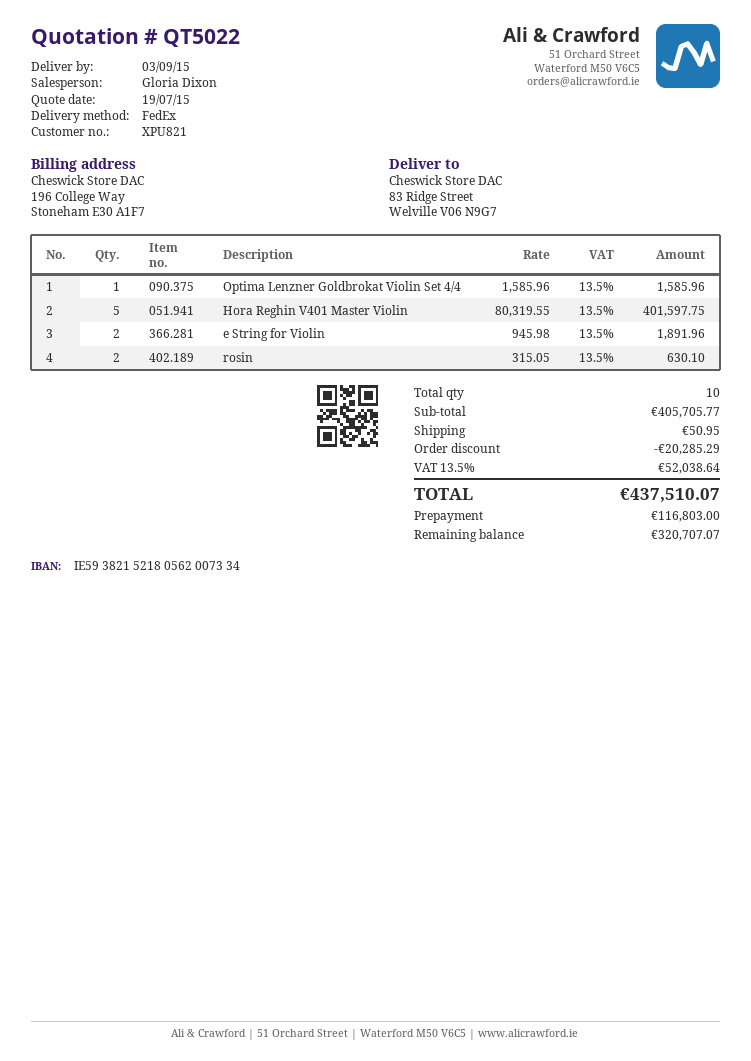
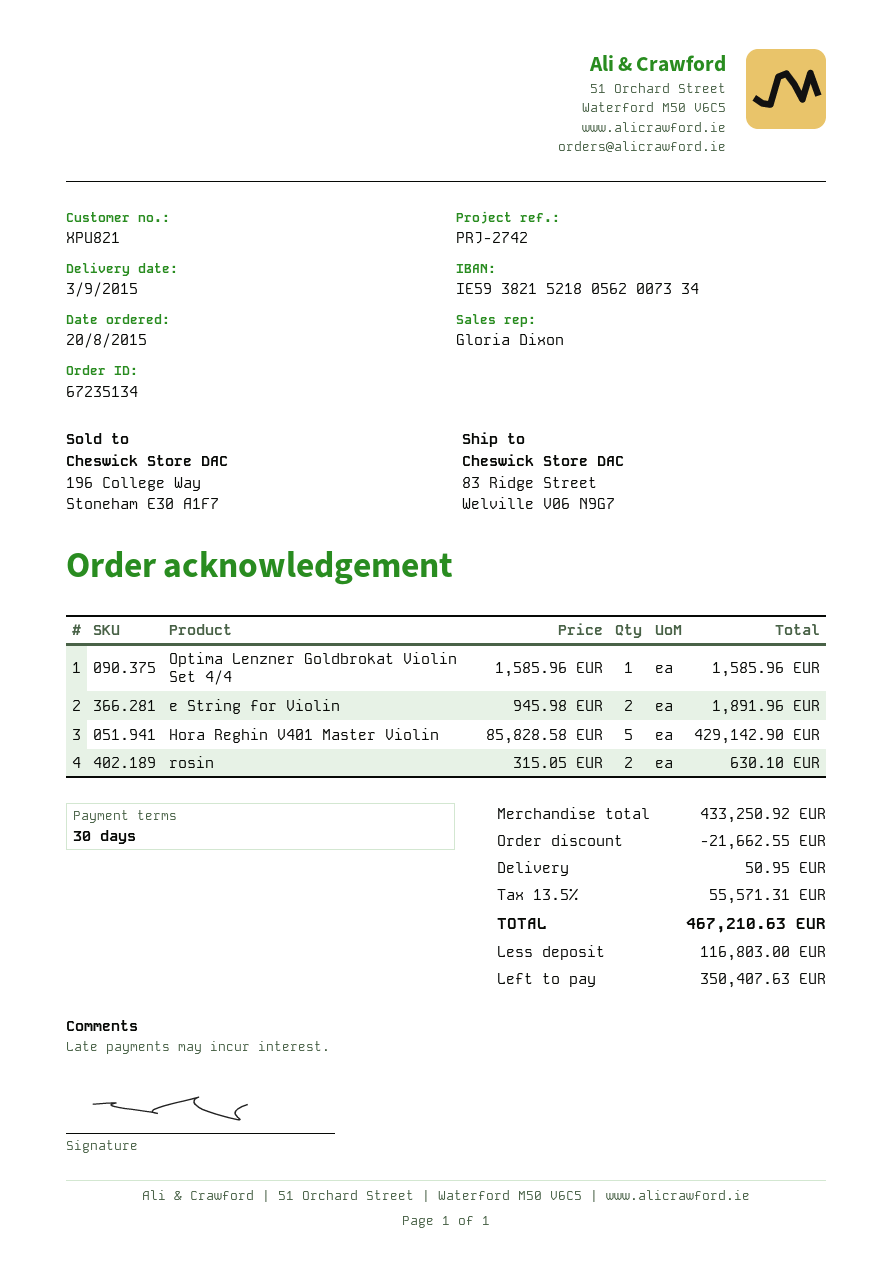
Hora Reghin V401 Master Violin: 5 x 80319.55 = 401597.75 -> 5 x 85828.58 = 429142.90
subtotal: 405705.77 -> 433250.92
discount: 20285.29 -> 21662.55
tax: 13.5% = 52038.64 -> 13.5% = 55571.31
total: 437510.07 -> 467210.63
balance: 320707.07 -> 350407.63

